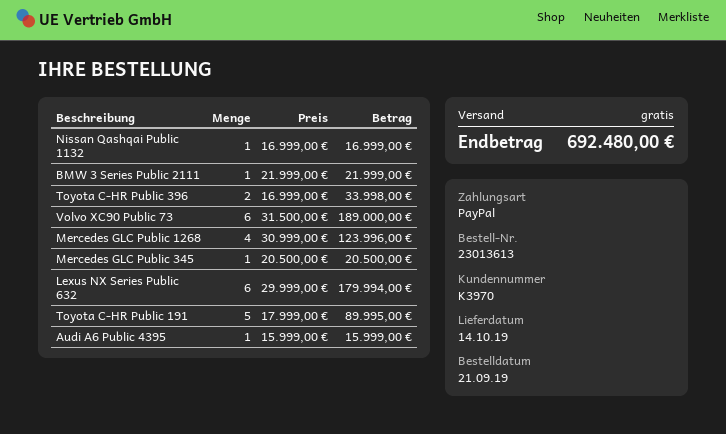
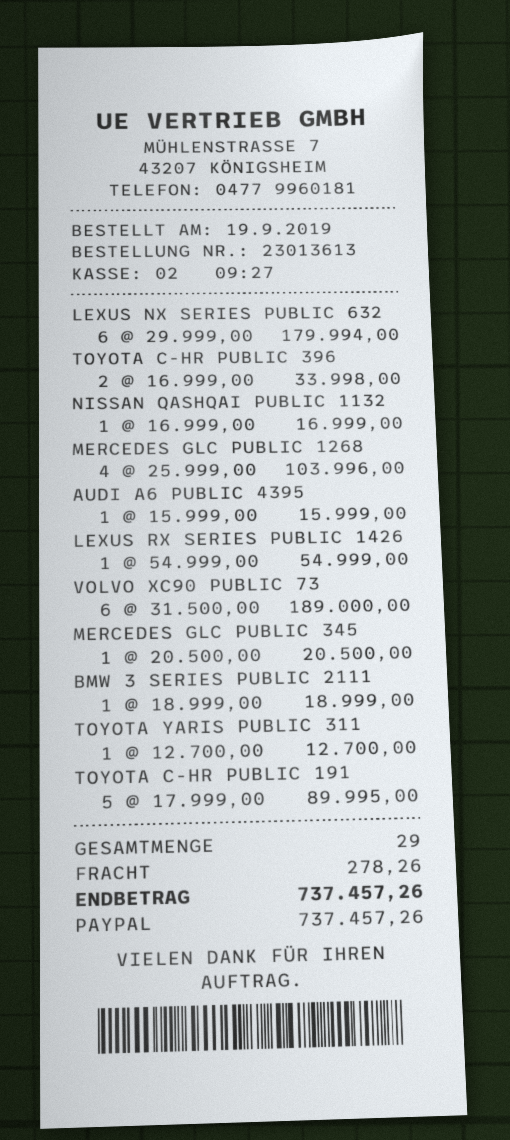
order date: 2019-09-21 -> 2019-09-19
BMW 3 Series Public 2111: 1 x 21999.00 = 21999.00 -> 1 x 18999.00 = 18999.00
Mercedes GLC Public 1268: 4 x 30999.00 = 123996.00 -> 4 x 25999.00 = 103996.00
LEXUS RX SERIES PUBLIC 1426: none -> 1 x 54999.00 = 54999.00
TOYOTA YARIS PUBLIC 311: none -> 1 x 12700.00 = 12700.00
shipping: 0.00 -> 278.26
total: 692480.00 -> 737457.26

